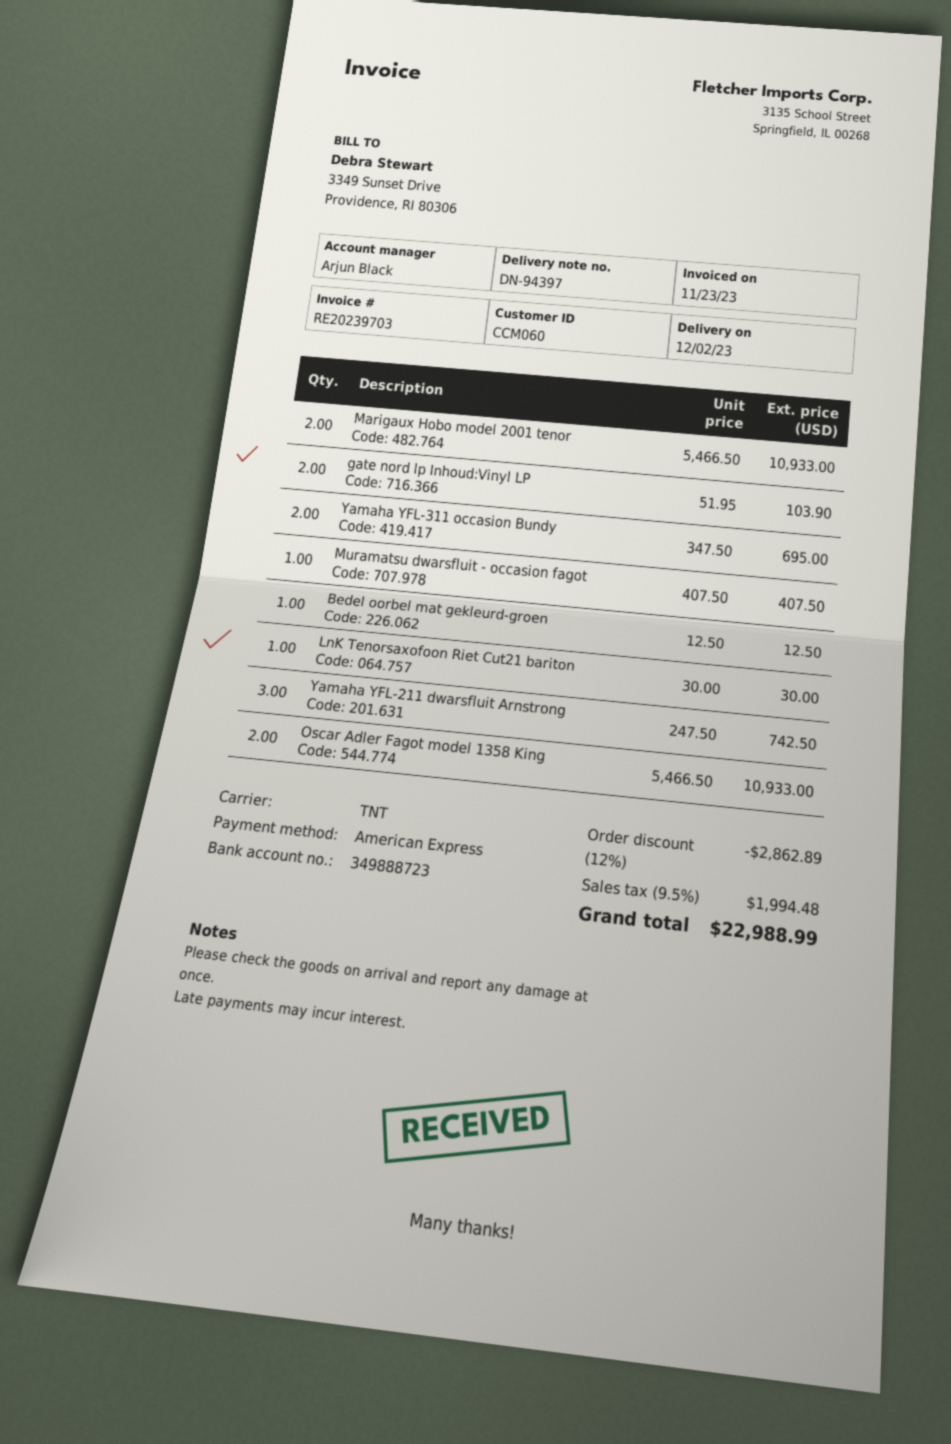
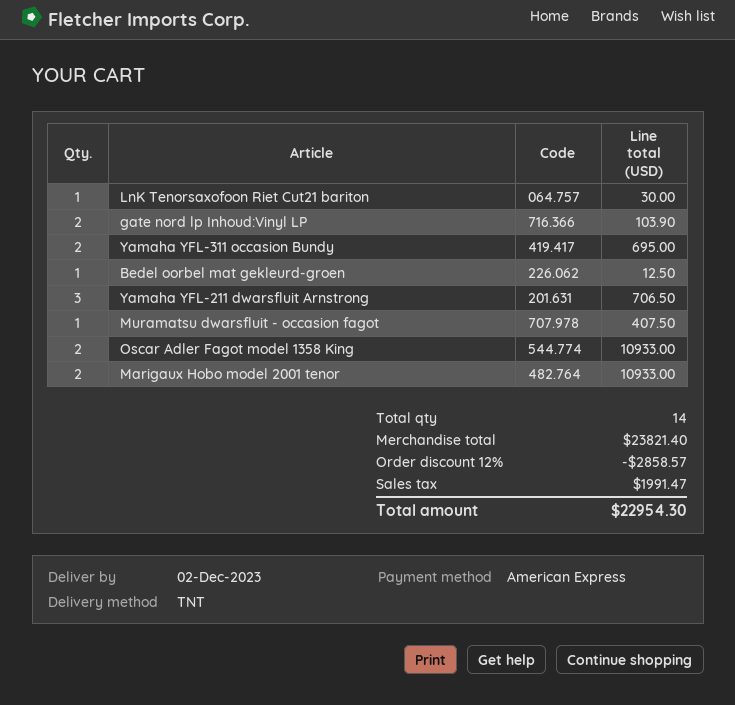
Yamaha YFL-211 dwarsfluit Arnstrong: 3 for 742.50 -> 3 for 706.50
discount: 12% = 2862.89 -> 12% = 2858.57
tax: 1994.48 -> 1991.47
total: 22988.99 -> 22954.30

